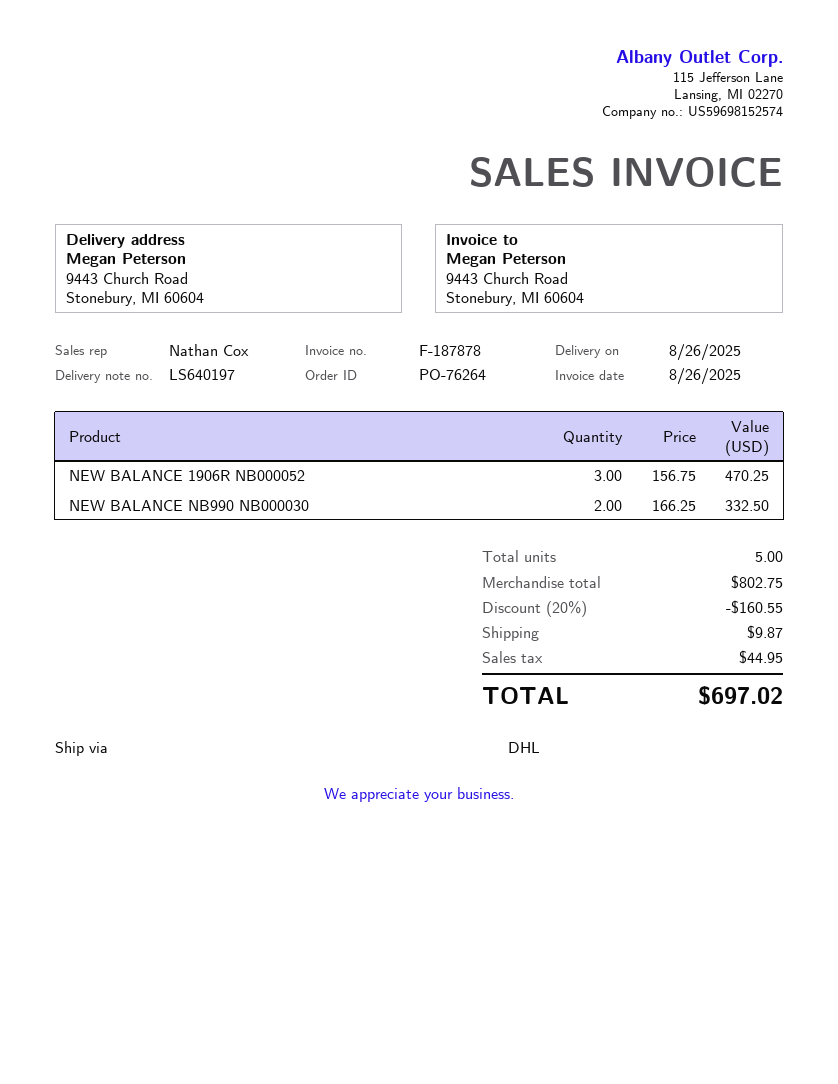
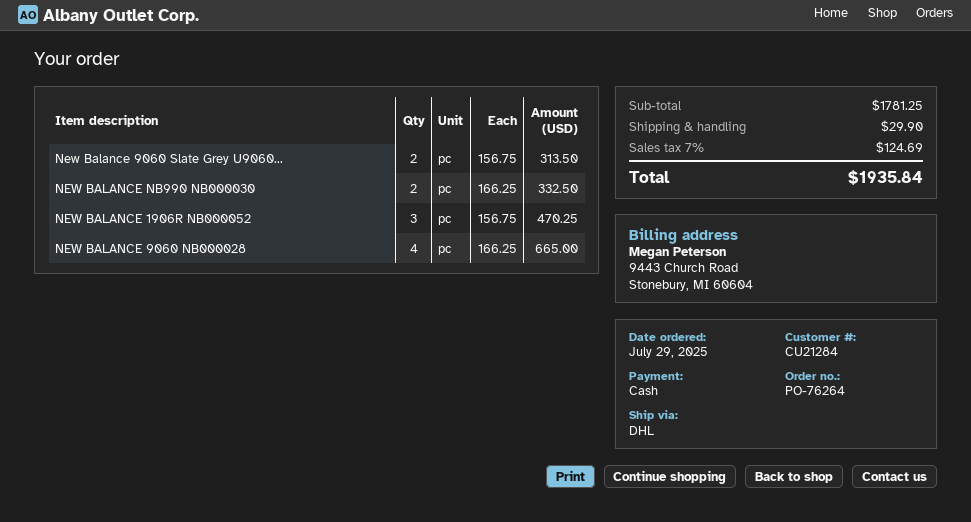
New Balance 9060 Slate Grey U9060...: none -> 2 x 156.75 = 313.50
NEW BALANCE 9060 NB000028: none -> 4 x 166.25 = 665.00
subtotal: 802.75 -> 1781.25
discount: 20% = 160.55 -> none
shipping: 9.87 -> 29.90
tax: 44.95 -> 124.69
total: 697.02 -> 1935.84

